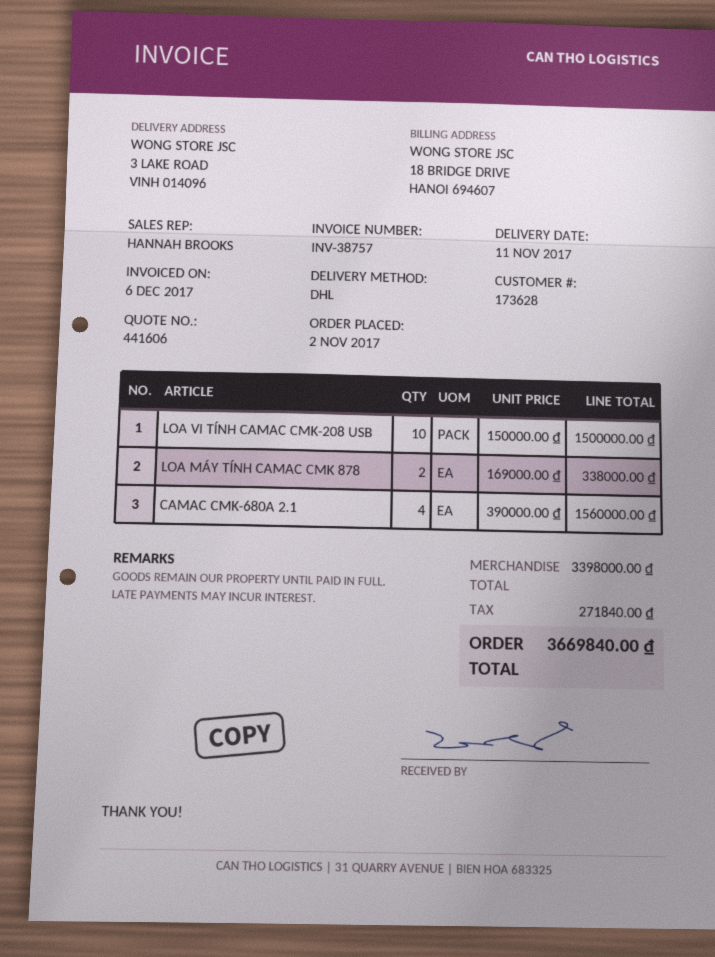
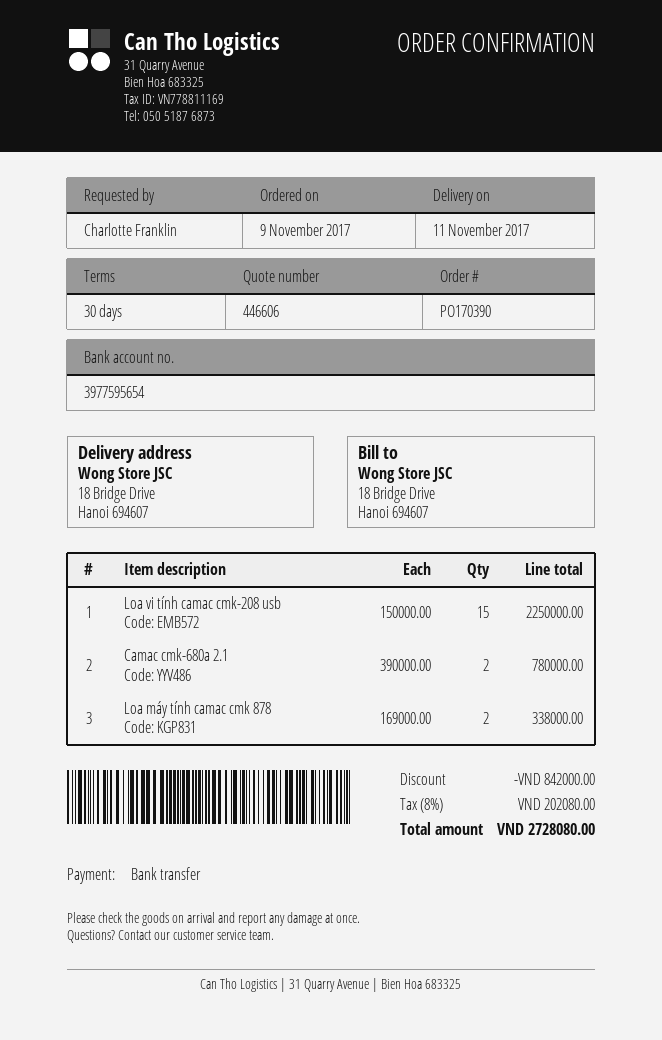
quote number: 441606 -> 446606
order date: 2017-11-02 -> 2017-11-09
ship to: 3 LAKE ROAD, VINH 014096 -> 18 Bridge Drive, Hanoi 694607
LOA VI TÍNH CAMAC CMK-208 USB: 10 x 150000.00 = 1500000.00 -> 15 x 150000.00 = 2250000.00
CAMAC CMK-680A 2.1: 4 x 390000.00 = 1560000.00 -> 2 x 390000.00 = 780000.00
discount: none -> 842000.00
tax: 271840.00 -> 202080.00
total: 3669840.00 -> 2728080.00

